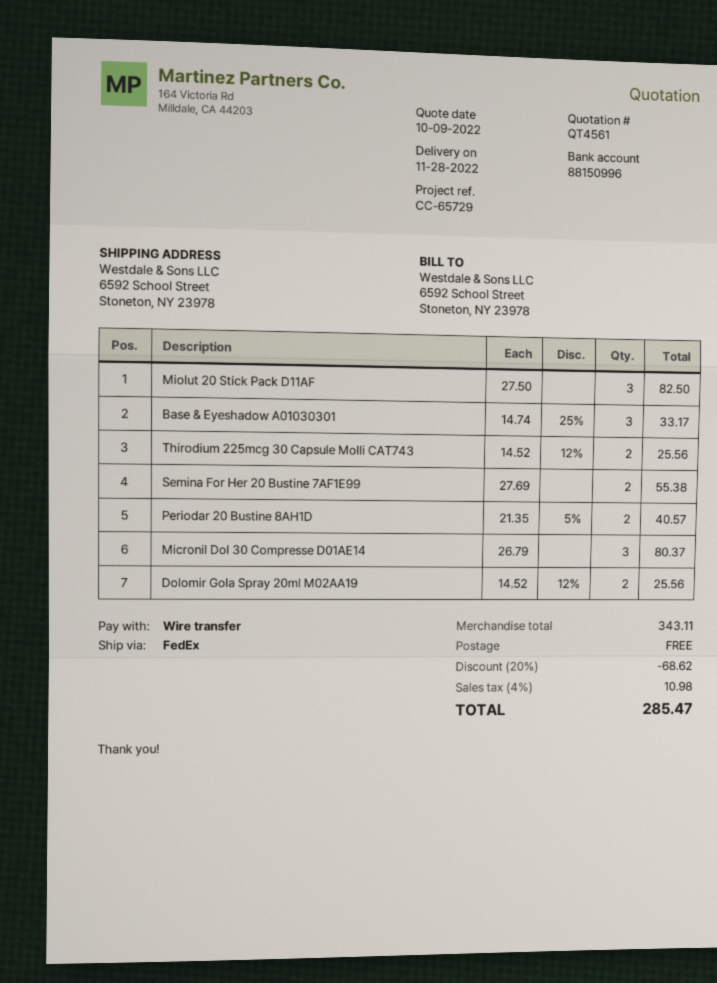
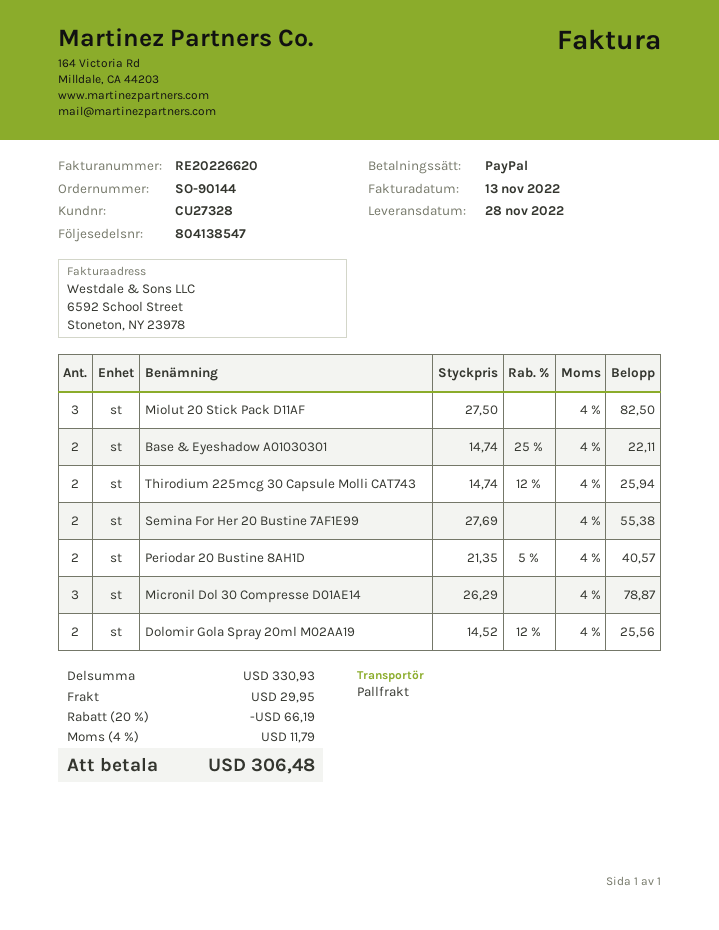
payment method: bank transfer -> PayPal
shipping method: FedEx -> pallet freight
Base & Eyeshadow A01030301: 3 x 14.74 - 25% = 33.17 -> 2 x 14.74 - 25% = 22.11
Thirodium 225mcg 30 Capsule Molli CAT743: 2 x 14.52 - 12% = 25.56 -> 2 x 14.74 - 12% = 25.94
Micronil Dol 30 Compresse D01AE14: 3 x 26.79 = 80.37 -> 3 x 26.29 = 78.87
subtotal: 343.11 -> 330.93
discount: 20% = 68.62 -> 20% = 66.19
shipping: 0.00 -> 29.95
tax: 4% = 10.98 -> 4% = 11.79
total: 285.47 -> 306.48

